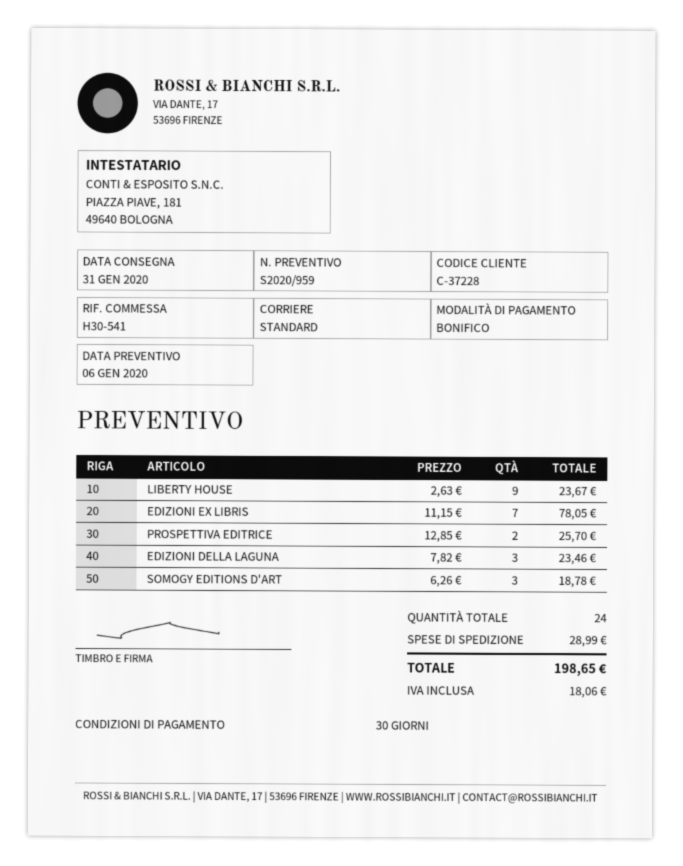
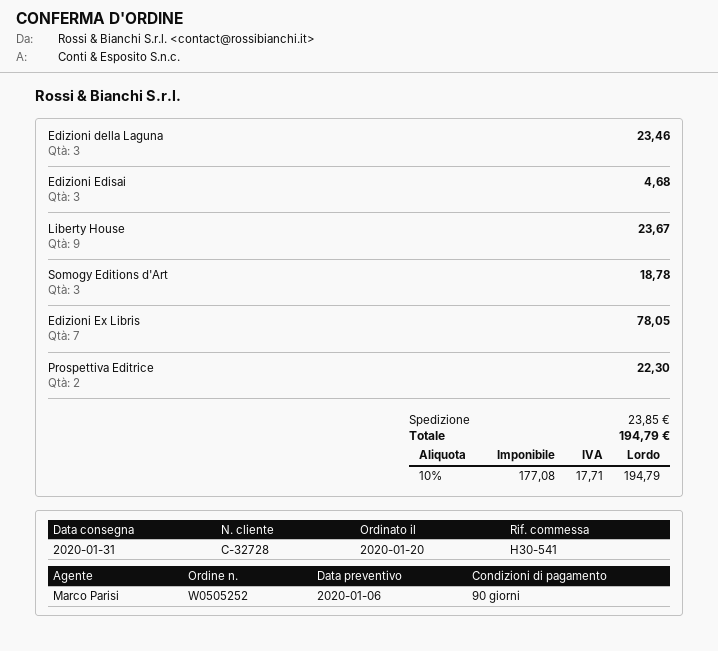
payment terms: 30 days -> 90 days
customer number: C-37228 -> C-32728
PROSPETTIVA EDITRICE: 2 for 25.70 -> 2 for 22.30
Edizioni Edisai: none -> 3 for 4.68
shipping: 28.99 -> 23.85
tax: 18.06 -> 17.71
total: 198.65 -> 194.79

